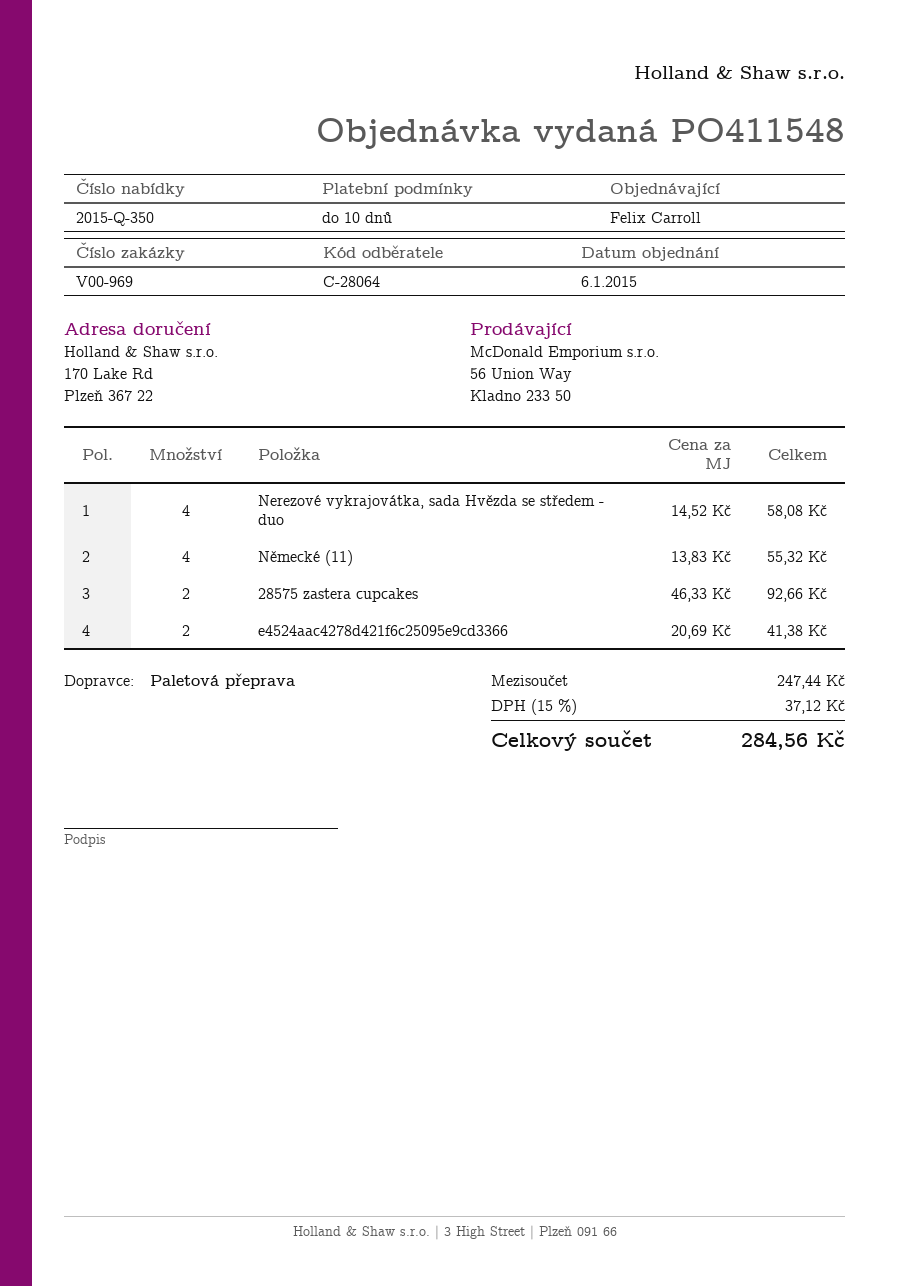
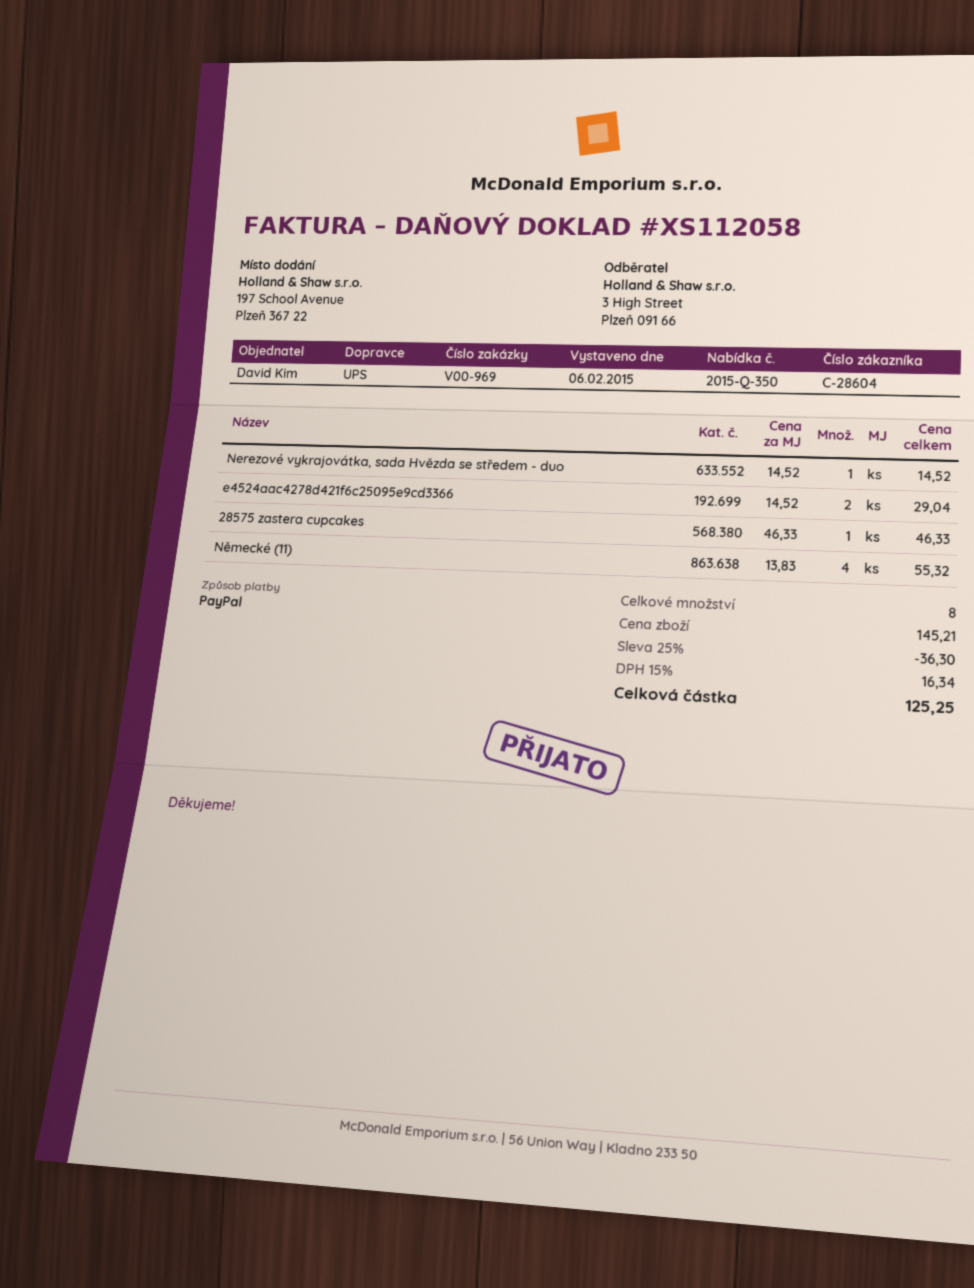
customer number: C-28064 -> C-28604
ordered by: Felix Carroll -> David Kim
shipping method: pallet freight -> UPS
ship to: 170 Lake Rd, Plzeň 367 22 -> 197 School Avenue, Plzeň 367 22
Nerezové vykrajovátka, sada Hvězda se středem - duo: 4 x 14.52 = 58.08 -> 1 x 14.52 = 14.52
28575 zastera cupcakes: 2 x 46.33 = 92.66 -> 1 x 46.33 = 46.33
e4524aac4278d421f6c25095e9cd3366: 2 x 20.69 = 41.38 -> 2 x 14.52 = 29.04
subtotal: 247.44 -> 145.21
discount: none -> 25% = 36.30
tax: 15% = 37.12 -> 15% = 16.34
total: 284.56 -> 125.25

